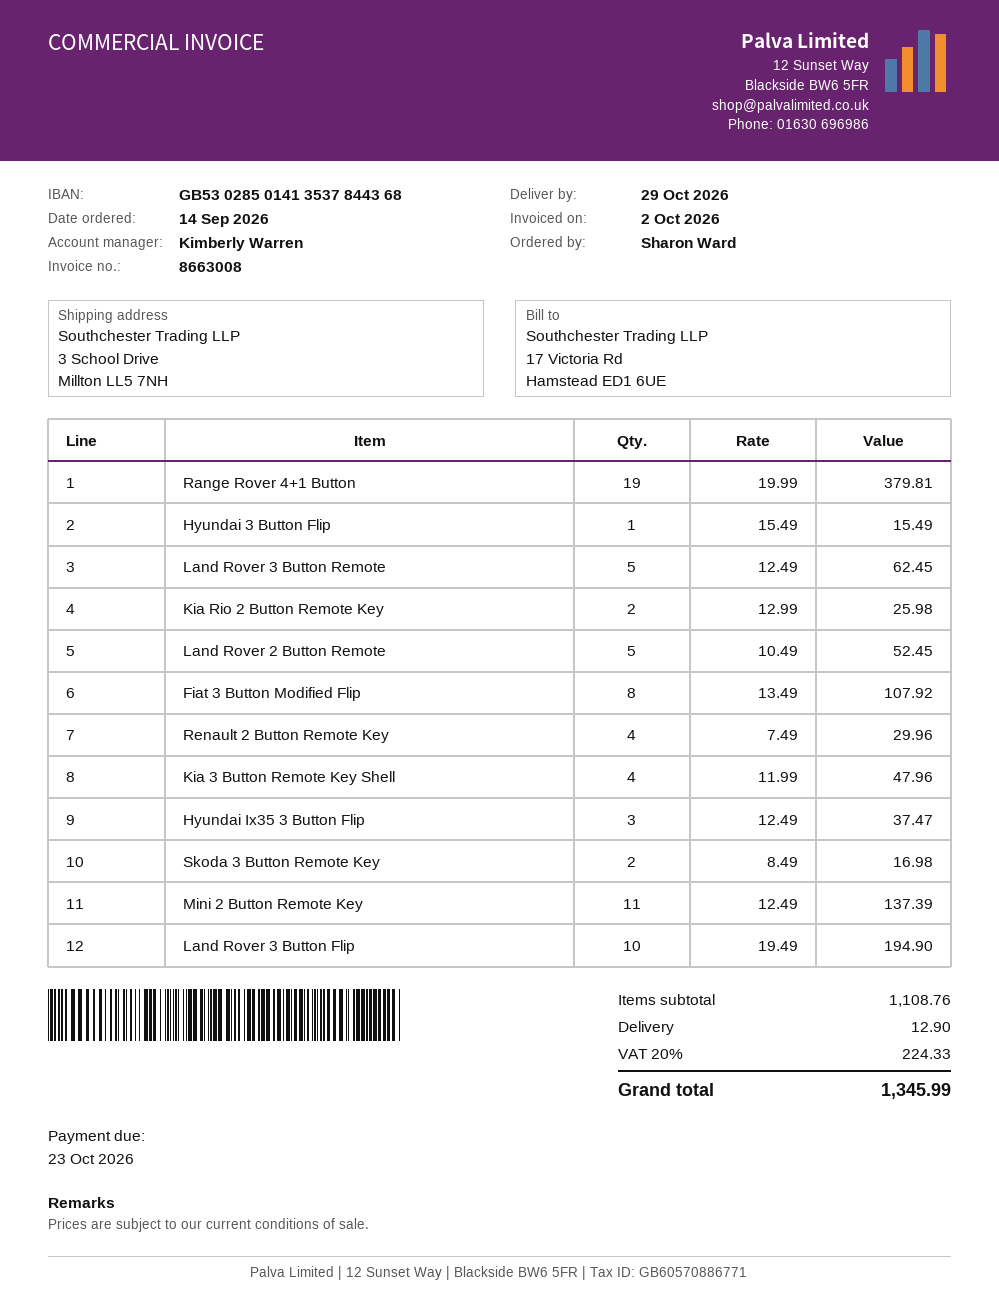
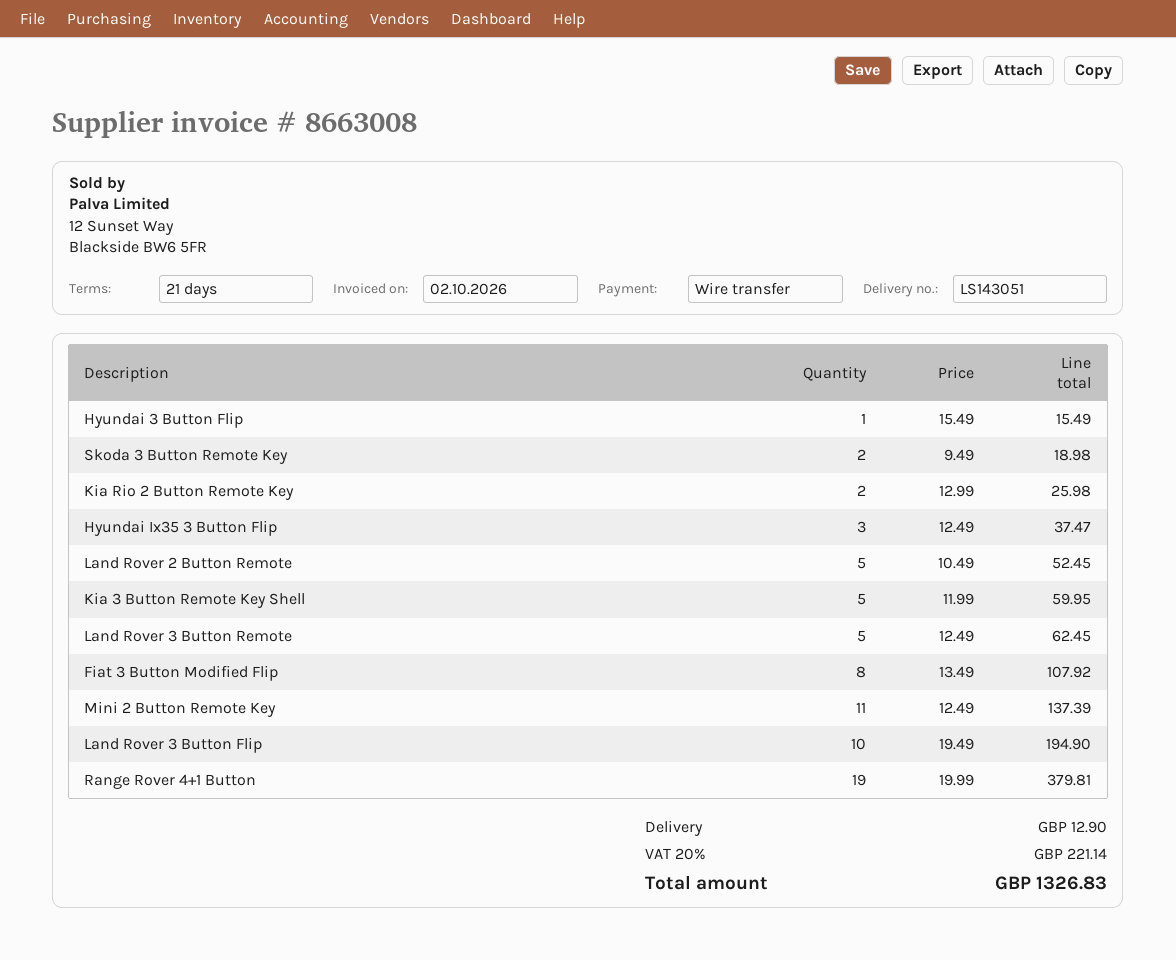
Renault 2 Button Remote Key: 4 x 7.49 = 29.96 -> none
Kia 3 Button Remote Key Shell: 4 x 11.99 = 47.96 -> 5 x 11.99 = 59.95
Skoda 3 Button Remote Key: 2 x 8.49 = 16.98 -> 2 x 9.49 = 18.98
tax: 20% = 224.33 -> 20% = 221.14
total: 1345.99 -> 1326.83

